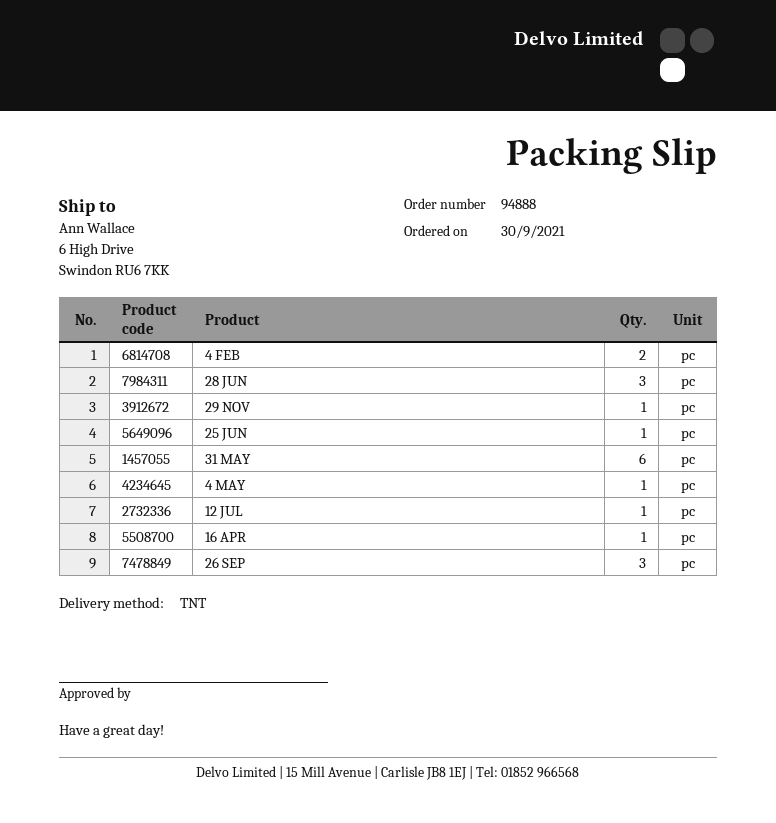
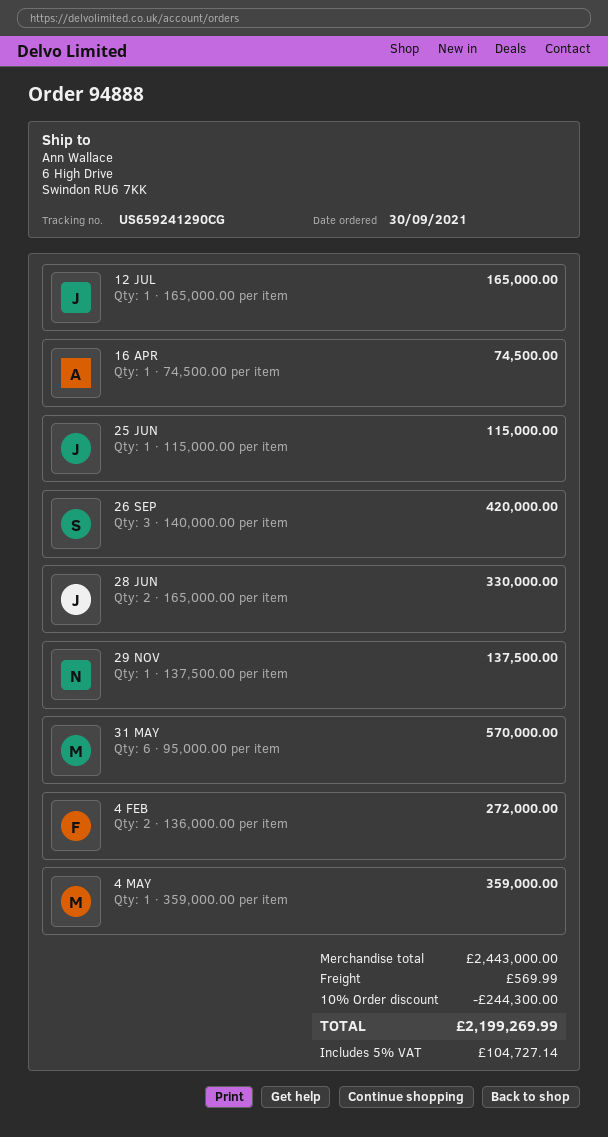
28 JUN: 3 -> 2

